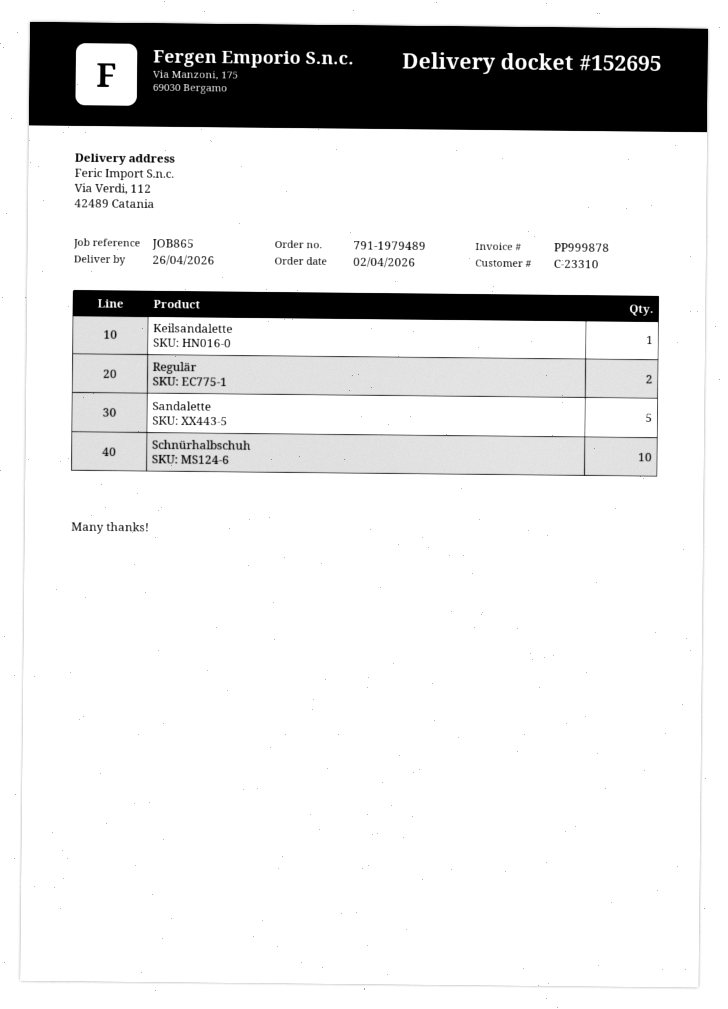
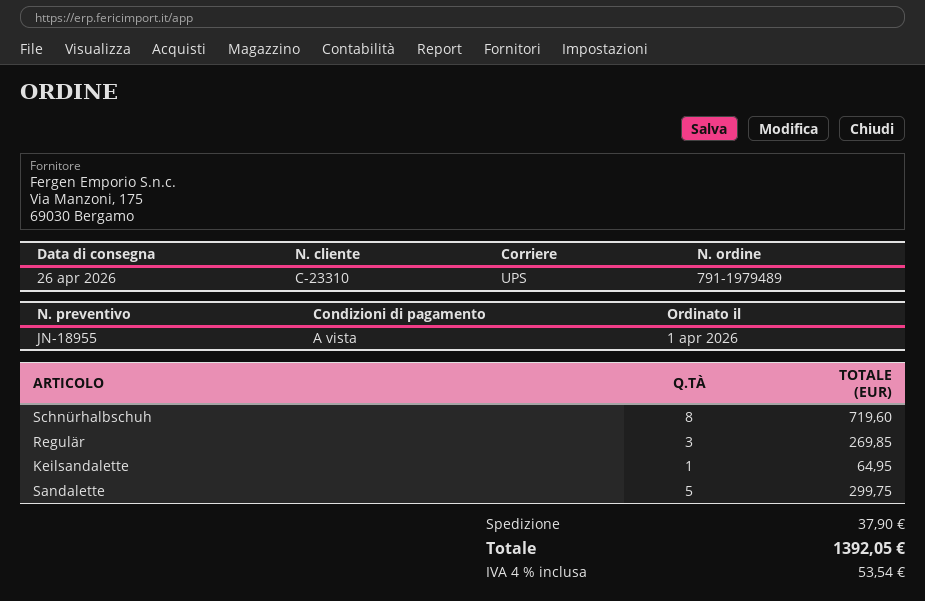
order date: 2026-04-02 -> 2026-04-01
Regulär: 2 -> 3
Schnürhalbschuh: 10 -> 8

